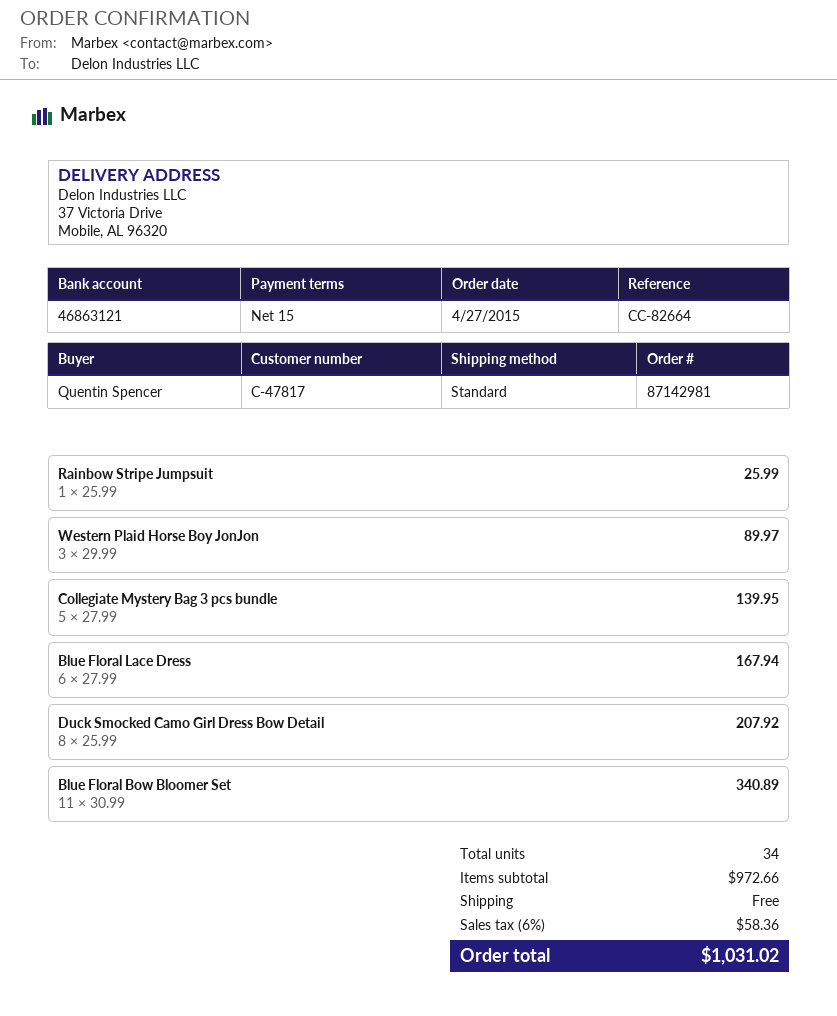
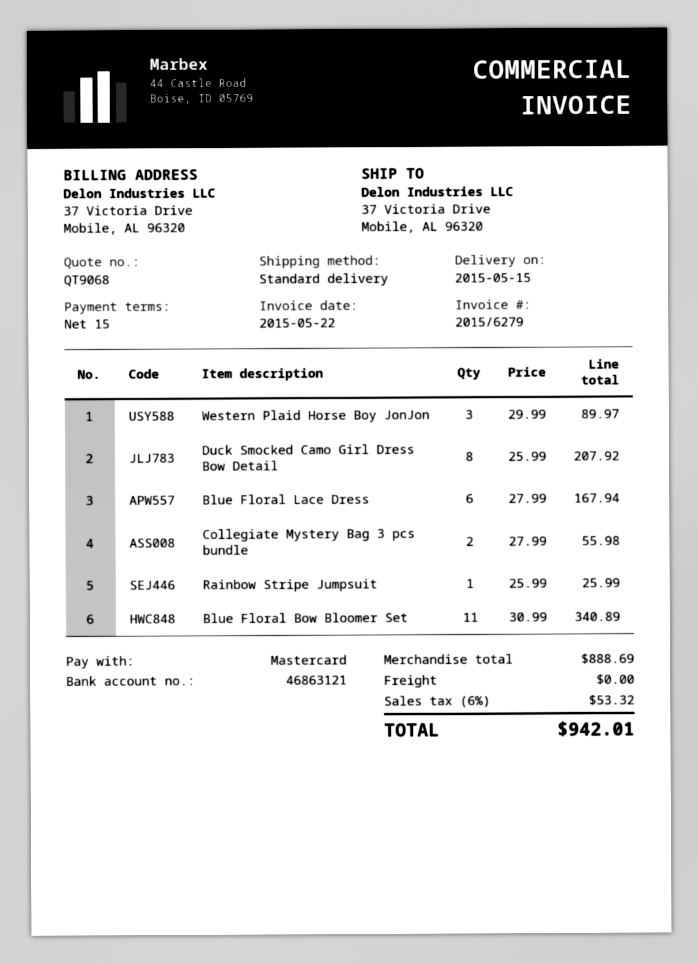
Collegiate Mystery Bag 3 pcs bundle: 5 x 27.99 = 139.95 -> 2 x 27.99 = 55.98
subtotal: 972.66 -> 888.69
tax: 6% = 58.36 -> 6% = 53.32
total: 1031.02 -> 942.01

